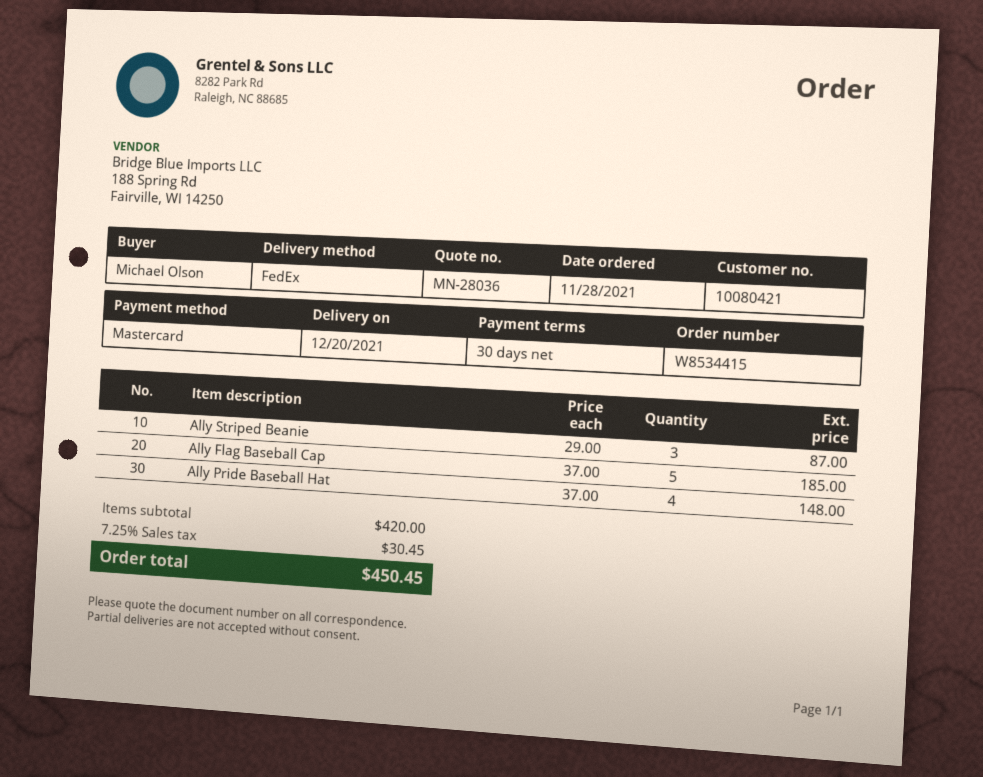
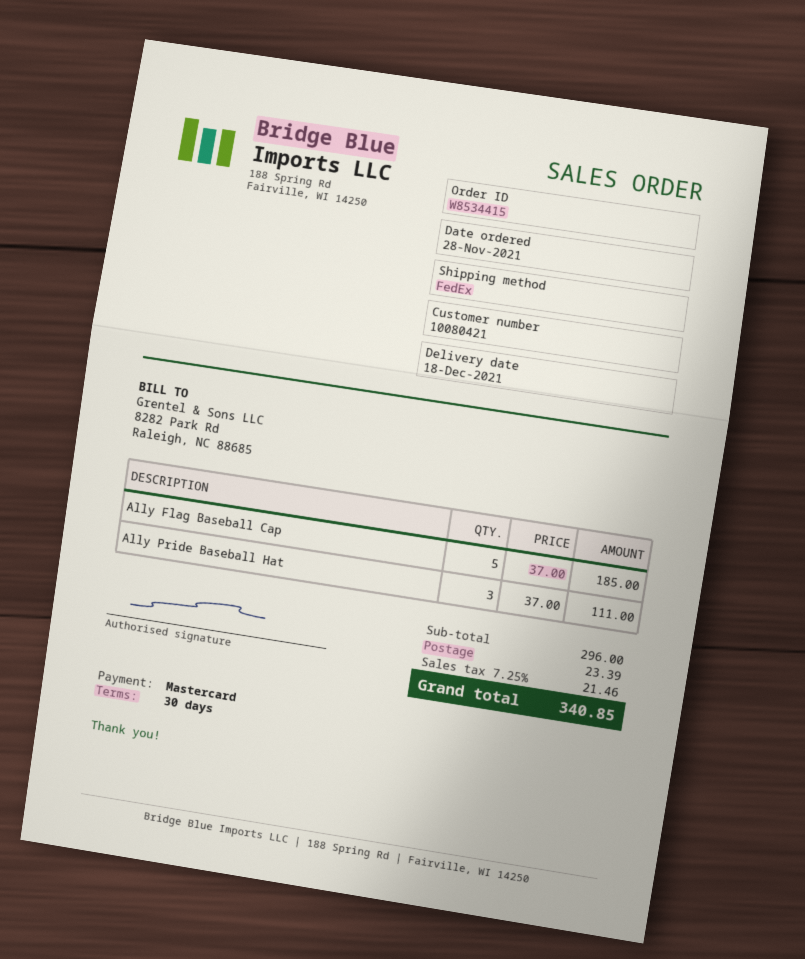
delivery date: 2021-12-20 -> 2021-12-18
Ally Striped Beanie: 3 x 29.00 = 87.00 -> none
Ally Pride Baseball Hat: 4 x 37.00 = 148.00 -> 3 x 37.00 = 111.00
subtotal: 420.00 -> 296.00
shipping: none -> 23.39
tax: 7.25% = 30.45 -> 7.25% = 21.46
total: 450.45 -> 340.85

